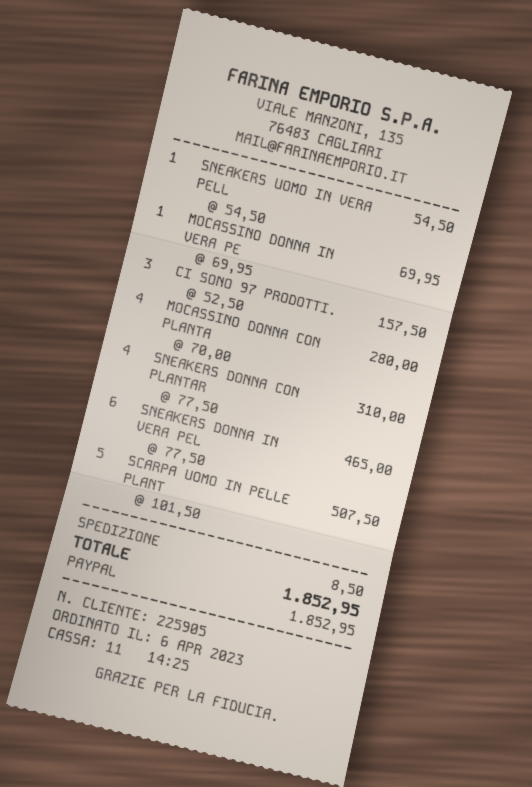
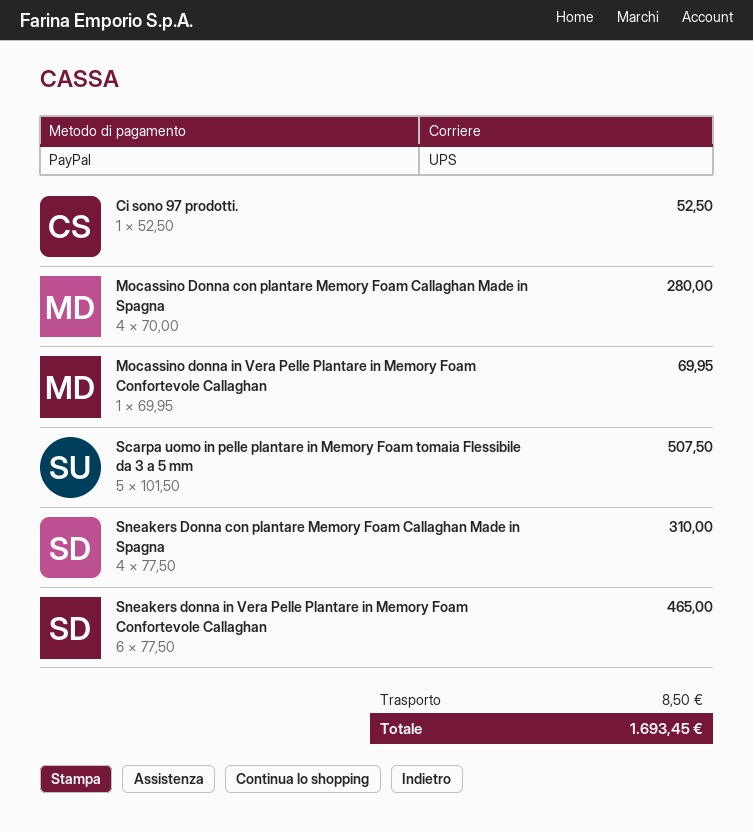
SNEAKERS UOMO IN VERA PELL: 1 x 54.50 = 54.50 -> none
CI SONO 97 PRODOTTI.: 3 x 52.50 = 157.50 -> 1 x 52.50 = 52.50
total: 1852.95 -> 1693.45

